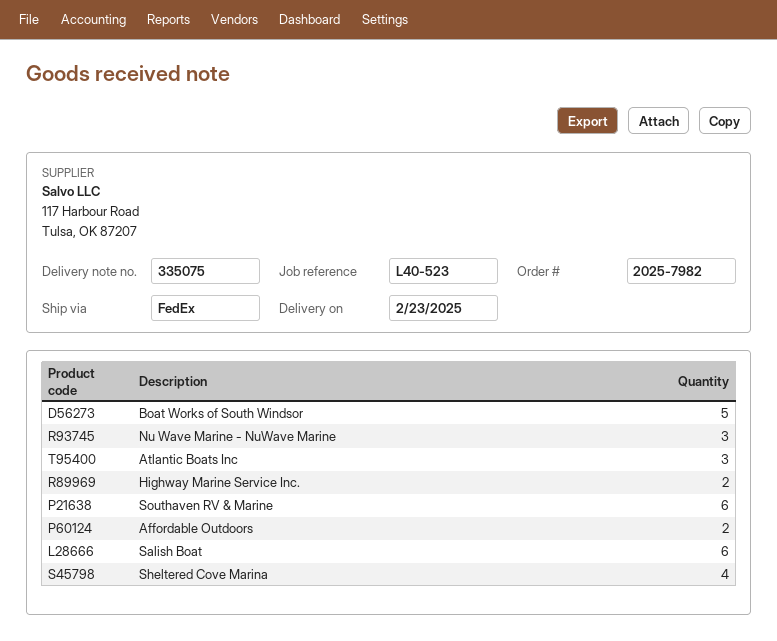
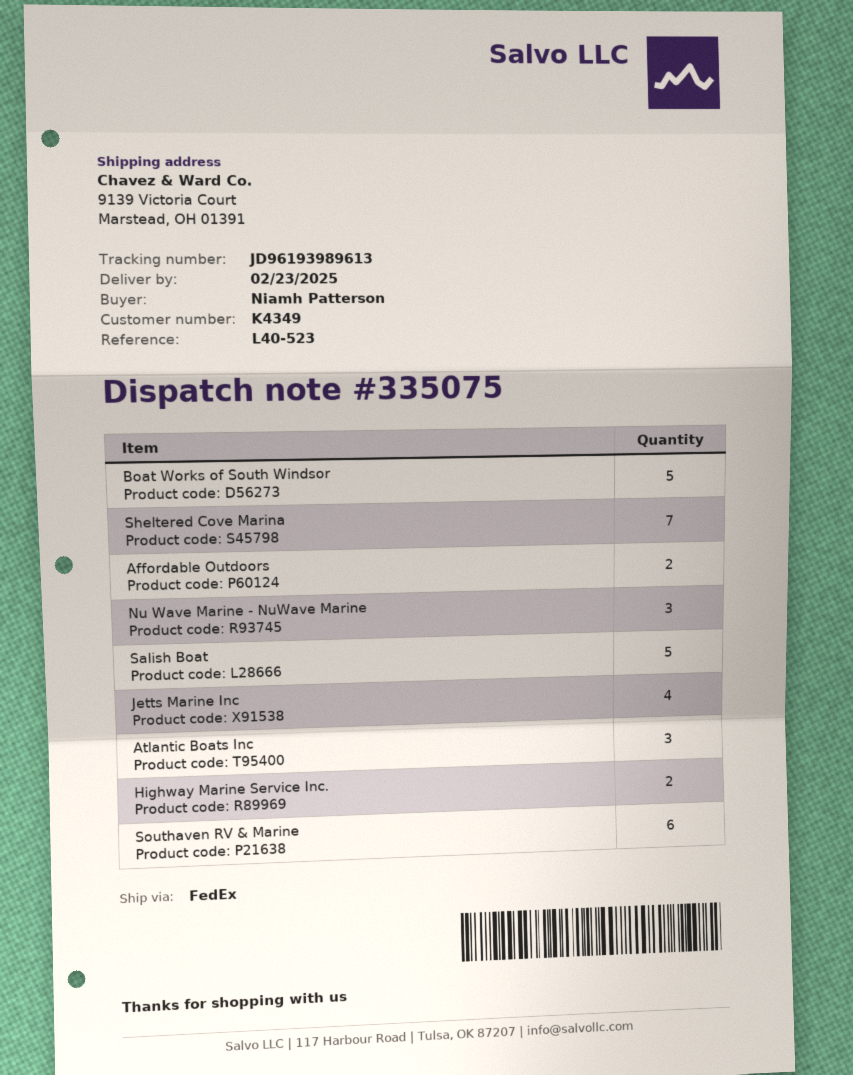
Salish Boat: 6 -> 5
Sheltered Cove Marina: 4 -> 7
Jetts Marine Inc: none -> 4

